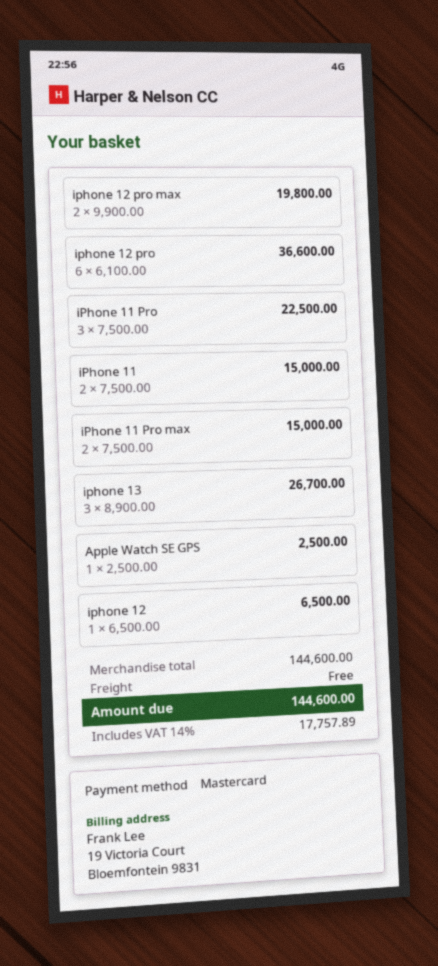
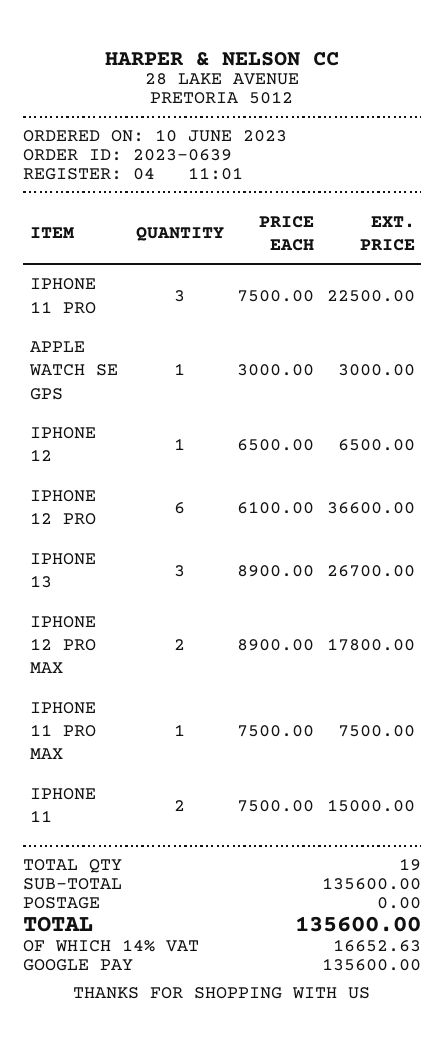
payment method: Mastercard -> Google Pay
iphone 12 pro max: 2 x 9900.00 = 19800.00 -> 2 x 8900.00 = 17800.00
iPhone 11 Pro max: 2 x 7500.00 = 15000.00 -> 1 x 7500.00 = 7500.00
Apple Watch SE GPS: 1 x 2500.00 = 2500.00 -> 1 x 3000.00 = 3000.00
subtotal: 144600.00 -> 135600.00
tax: 14% = 17757.89 -> 14% = 16652.63
total: 144600.00 -> 135600.00

